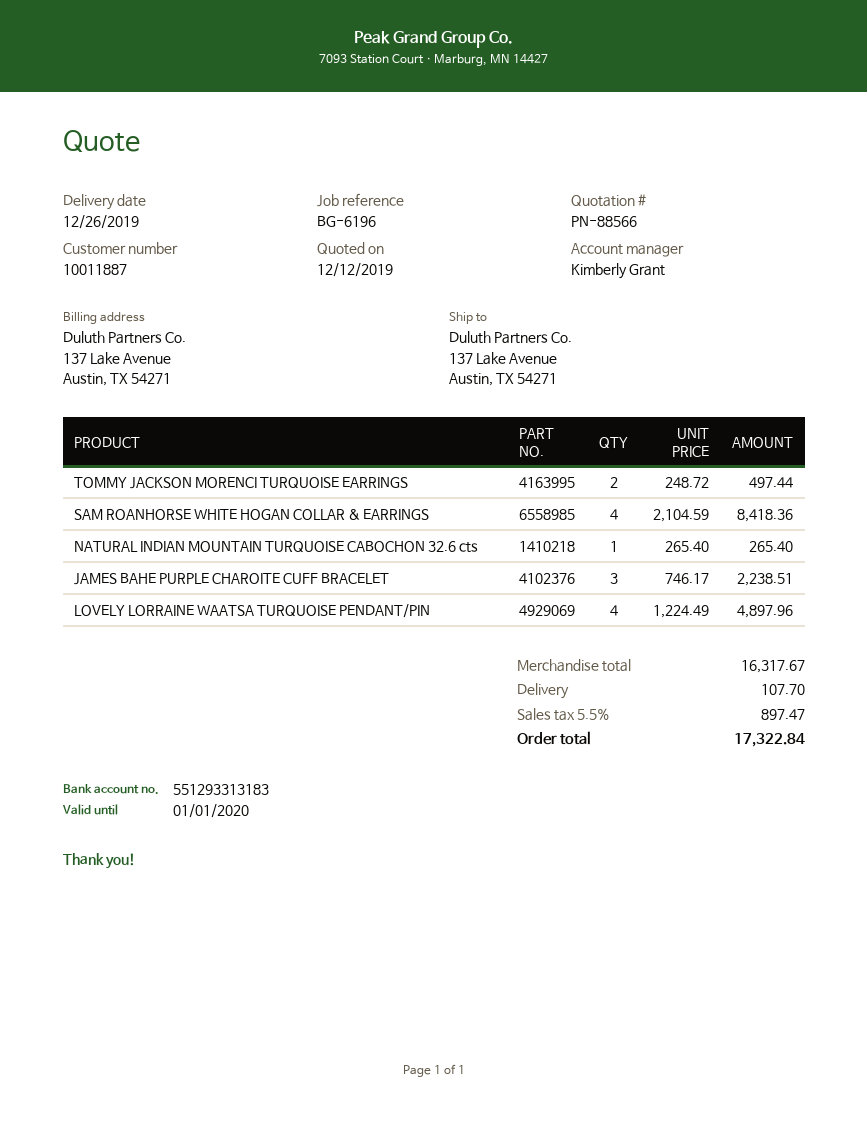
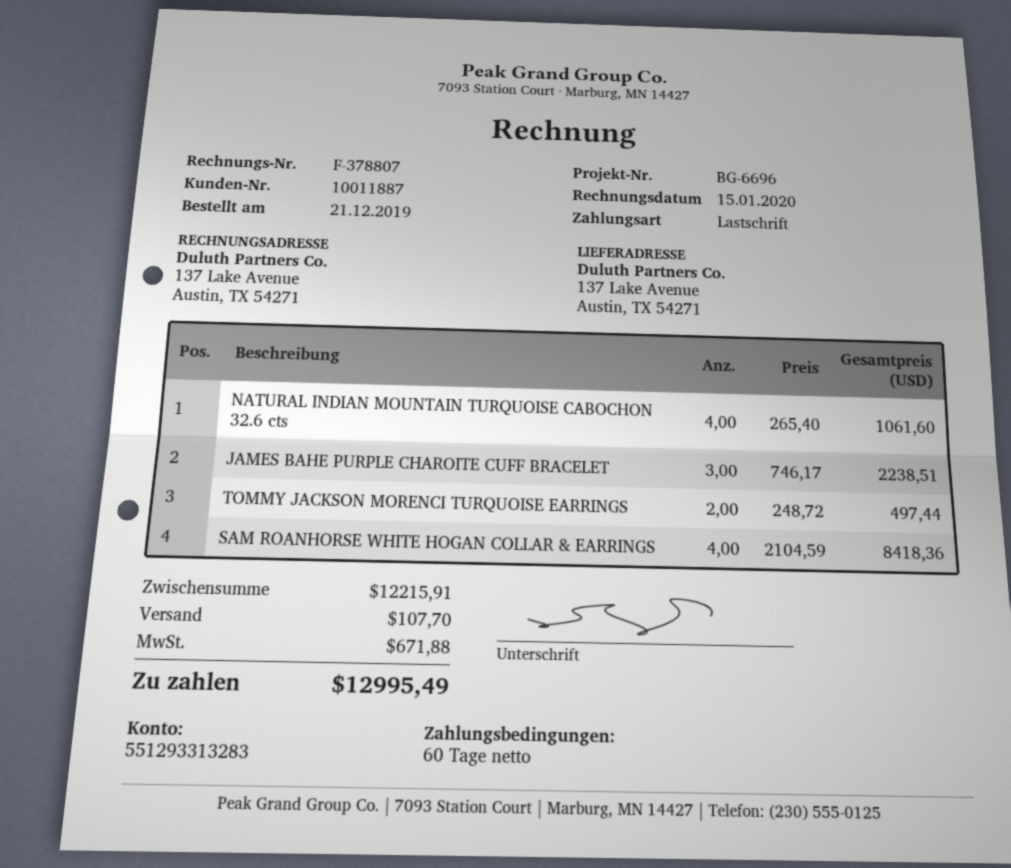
reference: BG-6196 -> BG-6696
bank account: 551293313183 -> 551293313283
NATURAL INDIAN MOUNTAIN TURQUOISE CABOCHON 32.6 cts: 1 x 265.40 = 265.40 -> 4 x 265.40 = 1061.60
LOVELY LORRAINE WAATSA TURQUOISE PENDANT/PIN: 4 x 1224.49 = 4897.96 -> none
subtotal: 16317.67 -> 12215.91
tax: 897.47 -> 671.88
total: 17322.84 -> 12995.49

